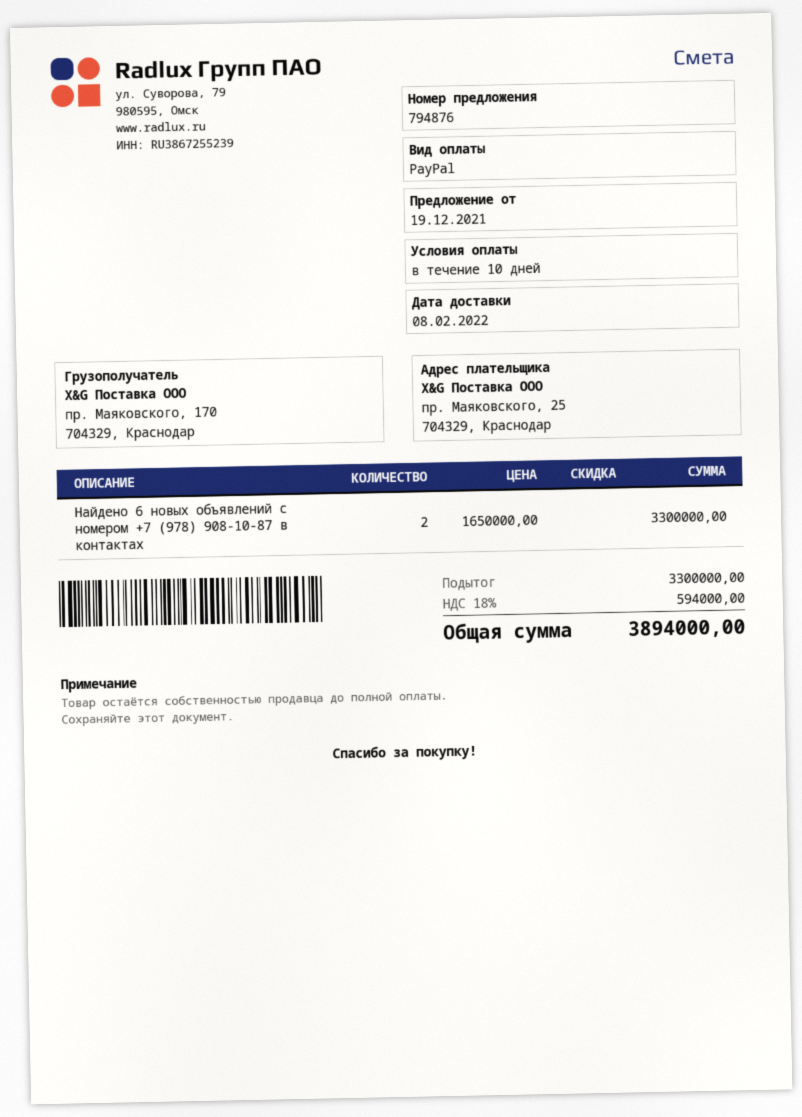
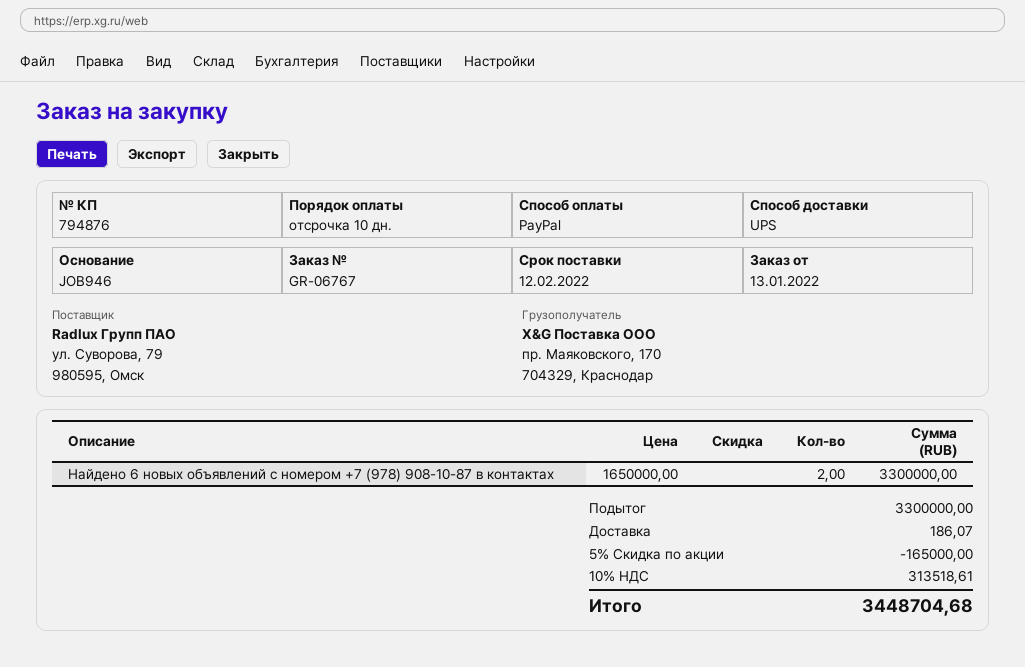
delivery date: 2022-02-08 -> 2022-02-12
discount: none -> 5% = 165000.00
shipping: none -> 186.07
tax: 18% = 594000.00 -> 10% = 313518.61
total: 3894000.00 -> 3448704.68

